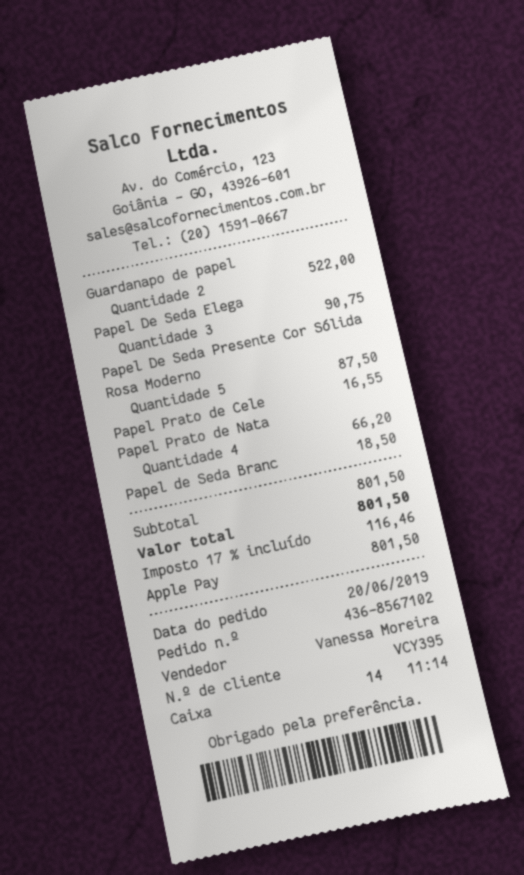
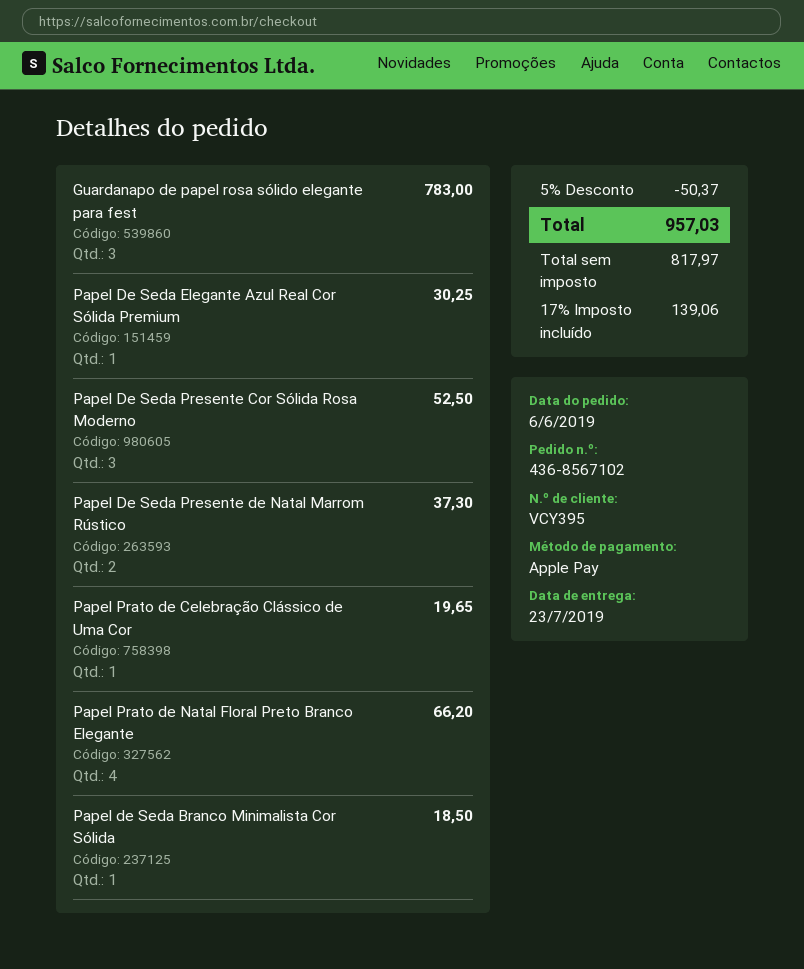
order date: 2019-06-20 -> 2019-06-06
Guardanapo de papel: 2 for 522.00 -> 3 for 783.00
Papel De Seda Elega: 3 for 90.75 -> 1 for 30.25
Papel De Seda Presente Cor Sólida Rosa Moderno: 5 for 87.50 -> 3 for 52.50
Papel Prato de Cele: 1 for 16.55 -> 1 for 19.65
Papel De Seda Presente de Natal Marrom Rústico: none -> 2 for 37.30
discount: none -> 5% = 50.37
tax: 17% = 116.46 -> 17% = 139.06
total: 801.50 -> 957.03

